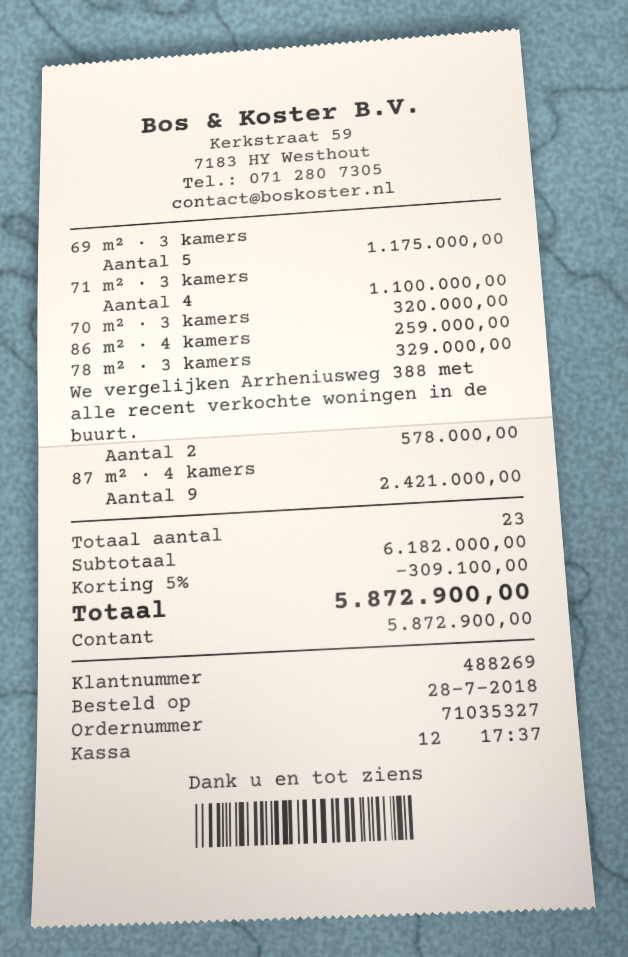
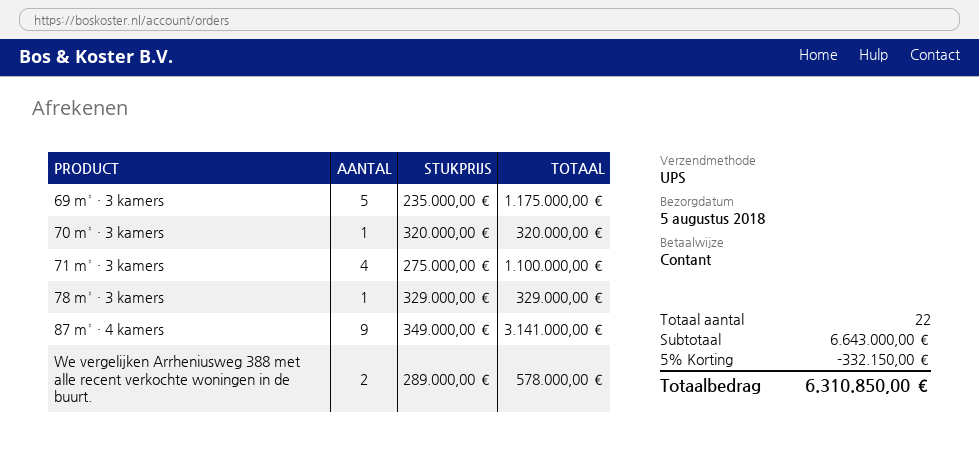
86 m² · 4 kamers: 1 for 259000.00 -> none
87 m² · 4 kamers: 9 for 2421000.00 -> 9 for 3141000.00
total quantity: 23 -> 22
subtotal: 6182000.00 -> 6643000.00
discount: 5% = 309100.00 -> 5% = 332150.00
total: 5872900.00 -> 6310850.00

